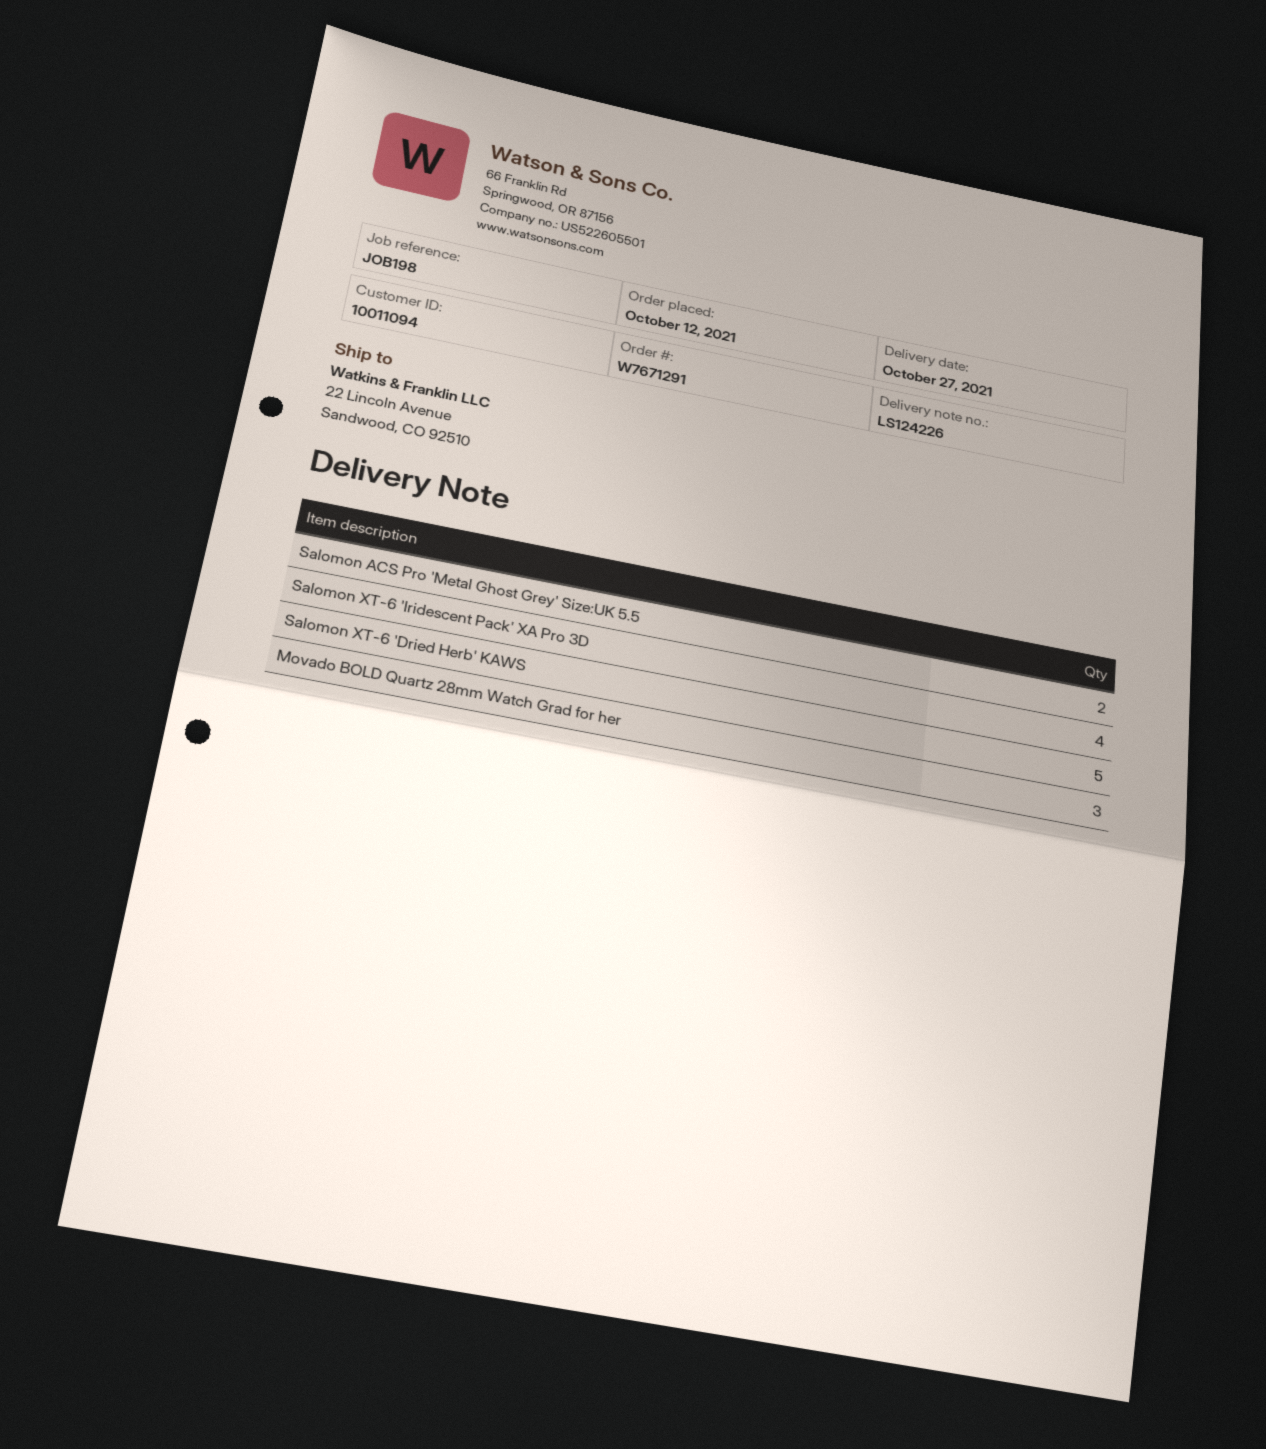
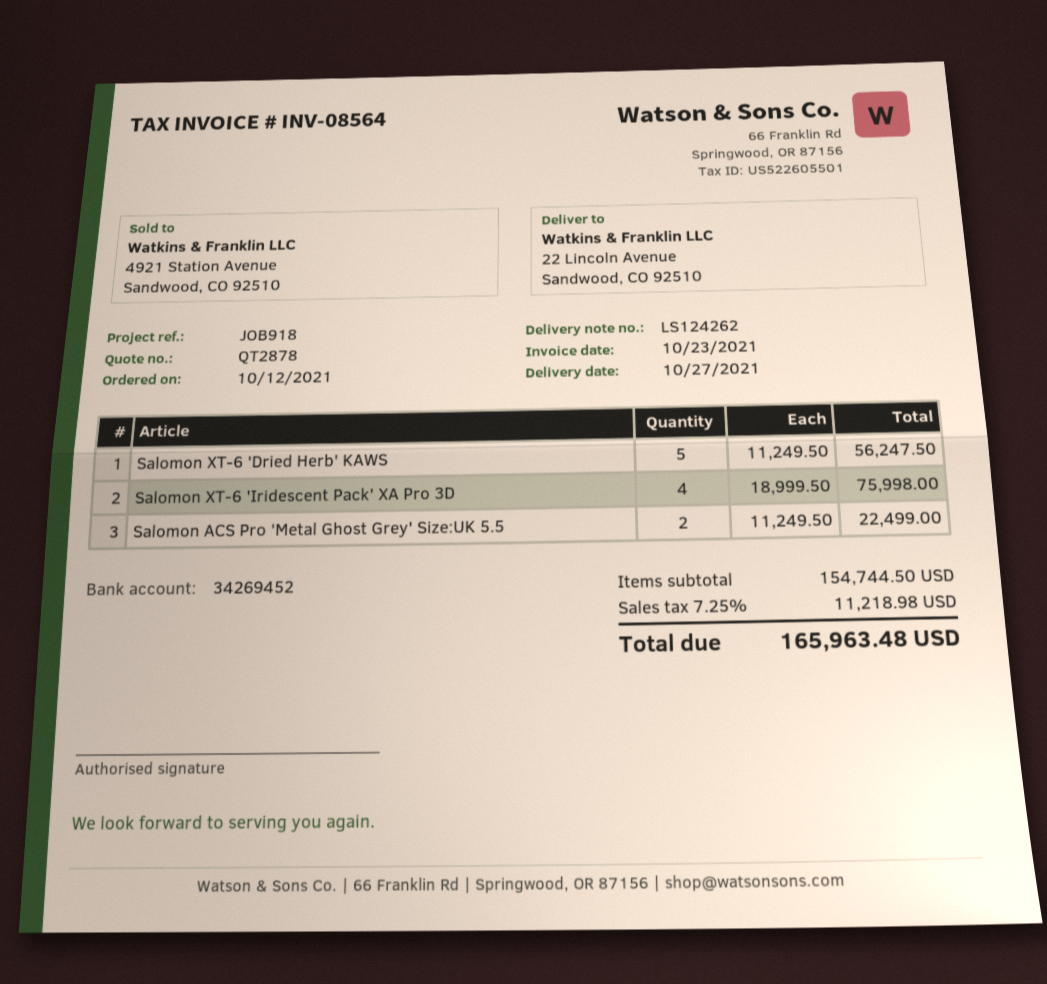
delivery note number: LS124226 -> LS124262
reference: JOB198 -> JOB918
Movado BOLD Quartz 28mm Watch Grad for her: 3 -> none

